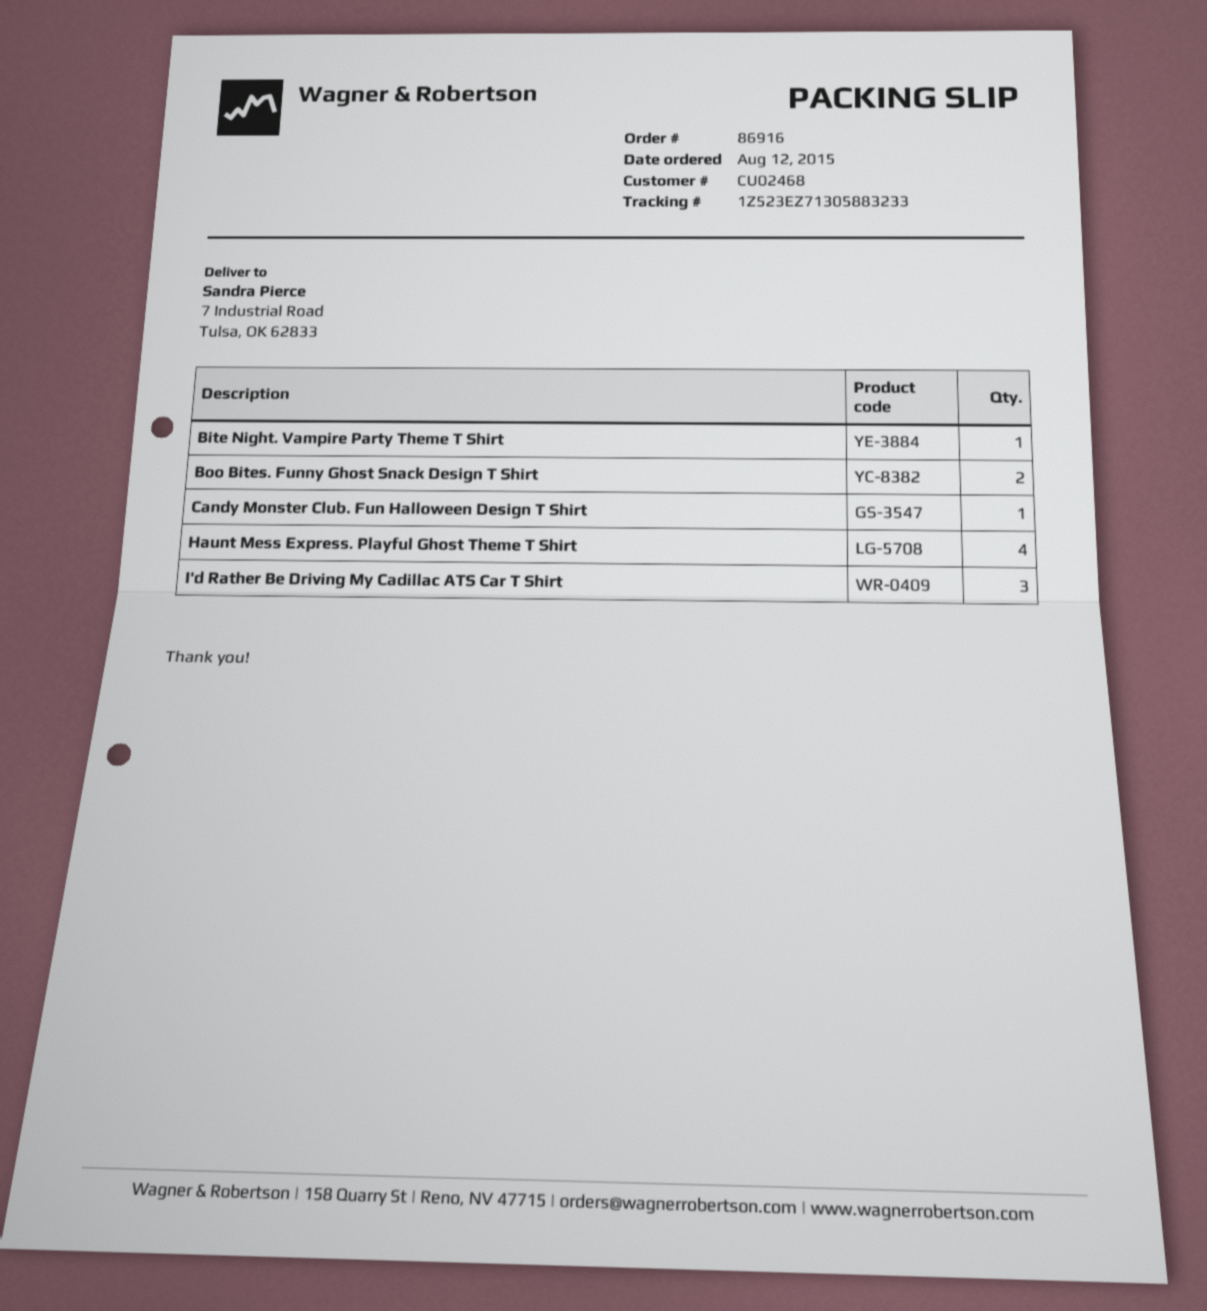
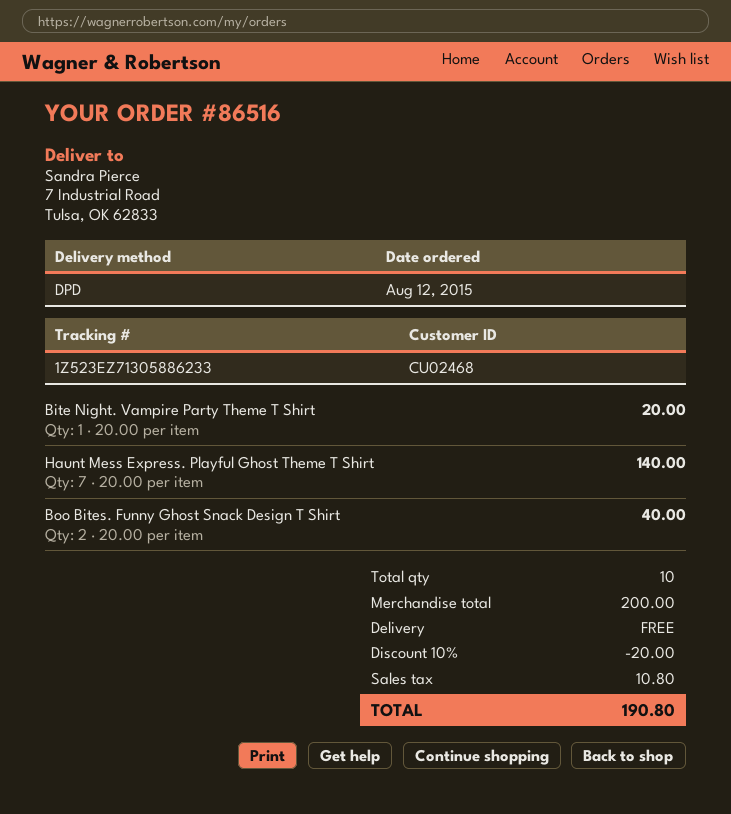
order number: 86916 -> 86516
tracking number: 1Z523EZ71305883233 -> 1Z523EZ71305886233
Candy Monster Club. Fun Halloween Design T Shirt: 1 -> none
Haunt Mess Express. Playful Ghost Theme T Shirt: 4 -> 7
I'd Rather Be Driving My Cadillac ATS Car T Shirt: 3 -> none

